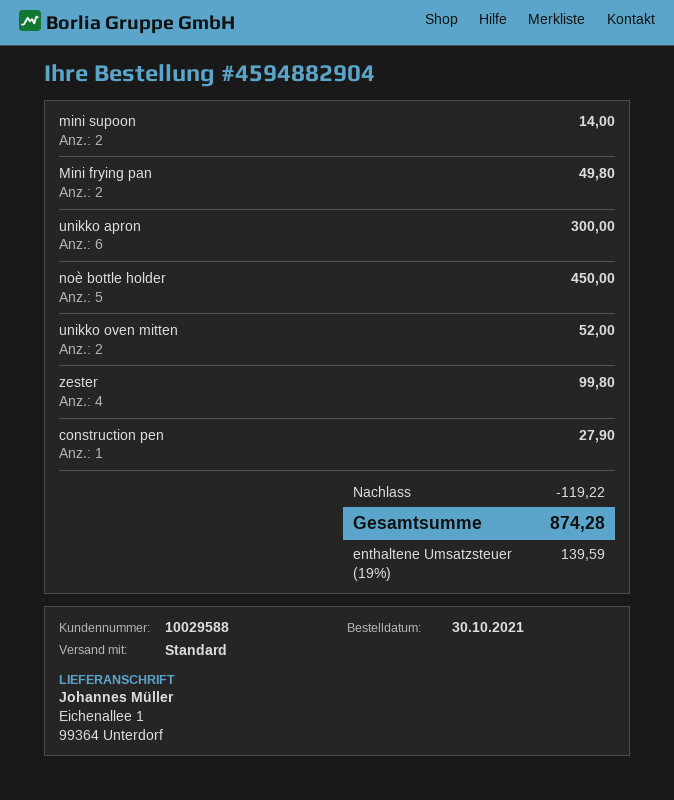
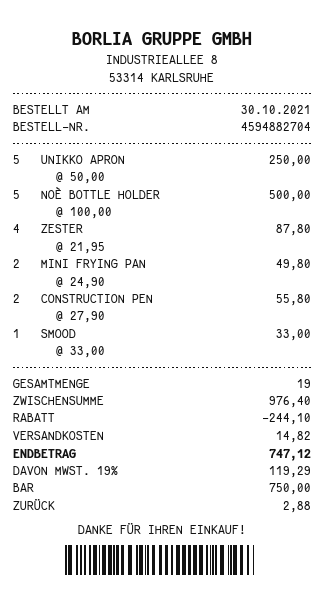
order number: 4594882904 -> 4594882704
mini supoon: 2 for 14.00 -> none
unikko apron: 6 for 300.00 -> 5 for 250.00
noè bottle holder: 5 for 450.00 -> 5 for 500.00
unikko oven mitten: 2 for 52.00 -> none
zester: 4 for 99.80 -> 4 for 87.80
construction pen: 1 for 27.90 -> 2 for 55.80
SMOOD: none -> 1 for 33.00
discount: 119.22 -> 244.10
shipping: none -> 14.82
tax: 19% = 139.59 -> 19% = 119.29
total: 874.28 -> 747.12

